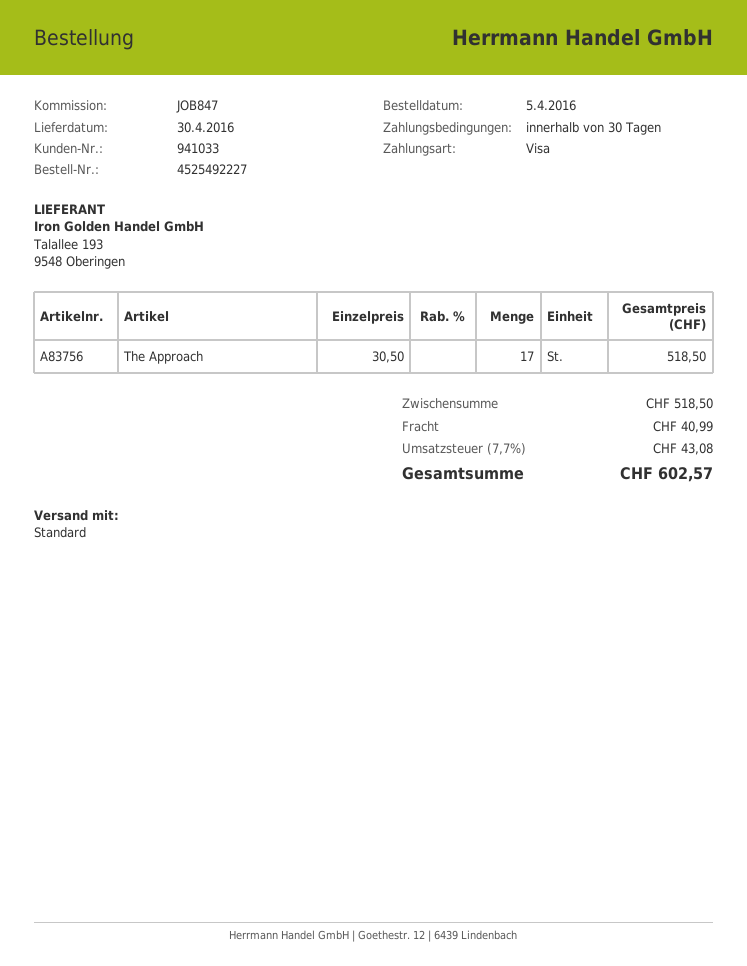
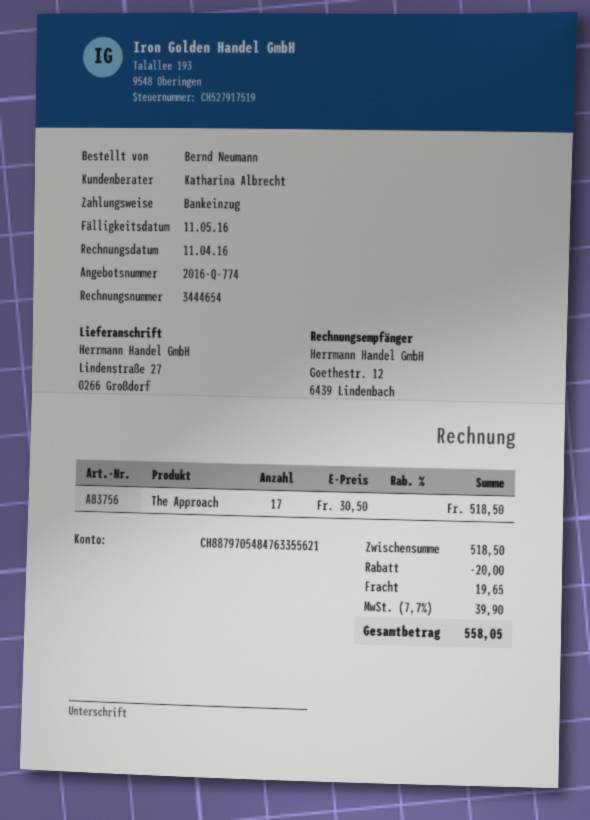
payment method: Visa -> direct debit
discount: none -> 20.00
shipping: 40.99 -> 19.65
tax: 7.7% = 43.08 -> 7.7% = 39.90
total: 602.57 -> 558.05

